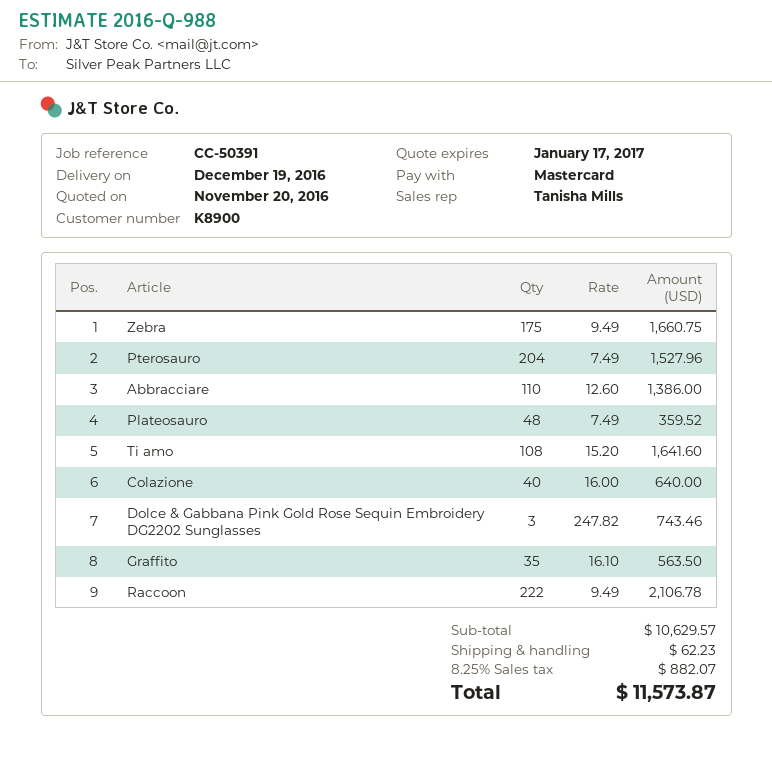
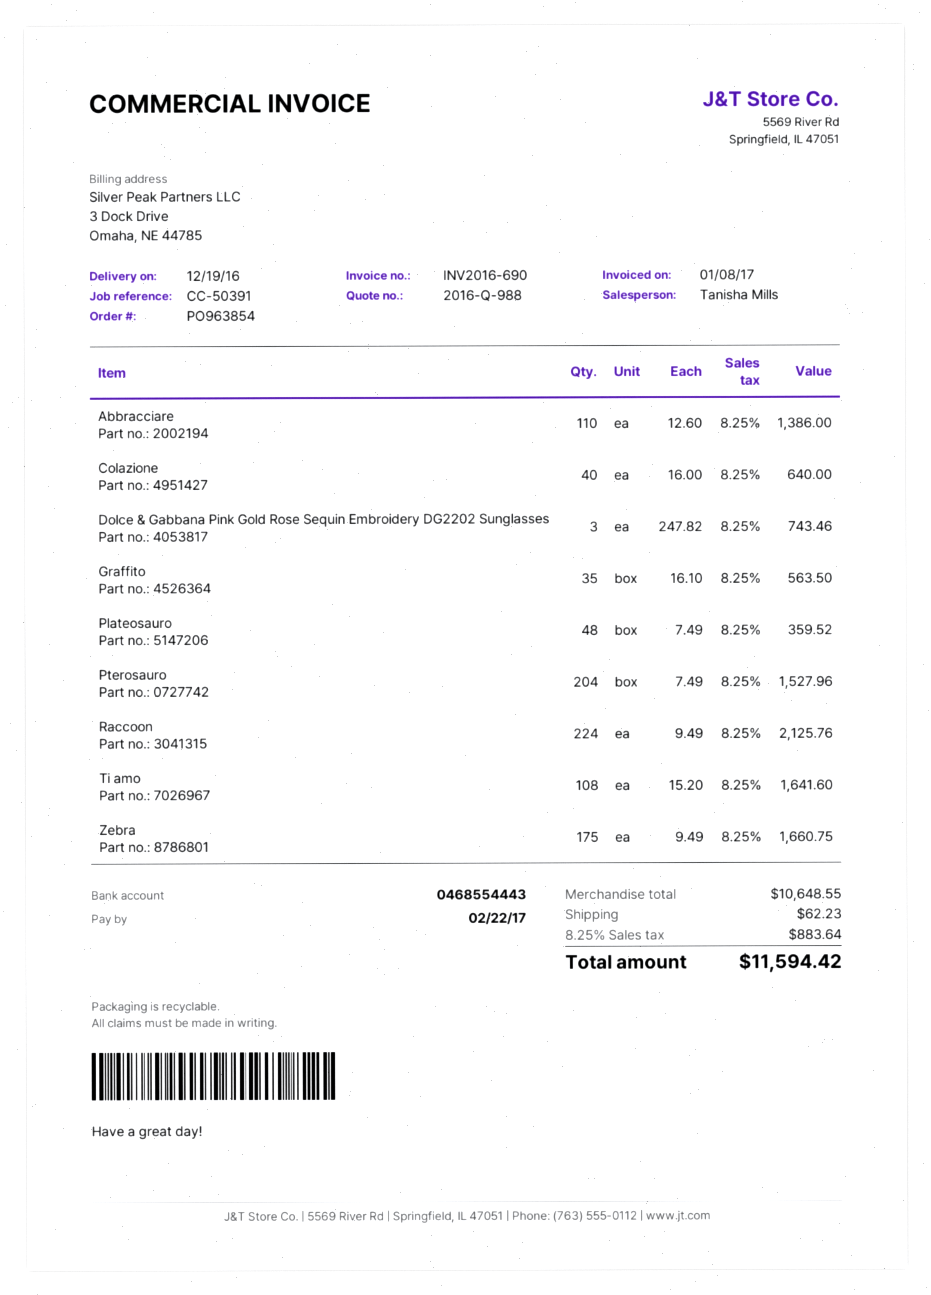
Raccoon: 222 x 9.49 = 2106.78 -> 224 x 9.49 = 2125.76
subtotal: 10629.57 -> 10648.55
tax: 8.25% = 882.07 -> 8.25% = 883.64
total: 11573.87 -> 11594.42

